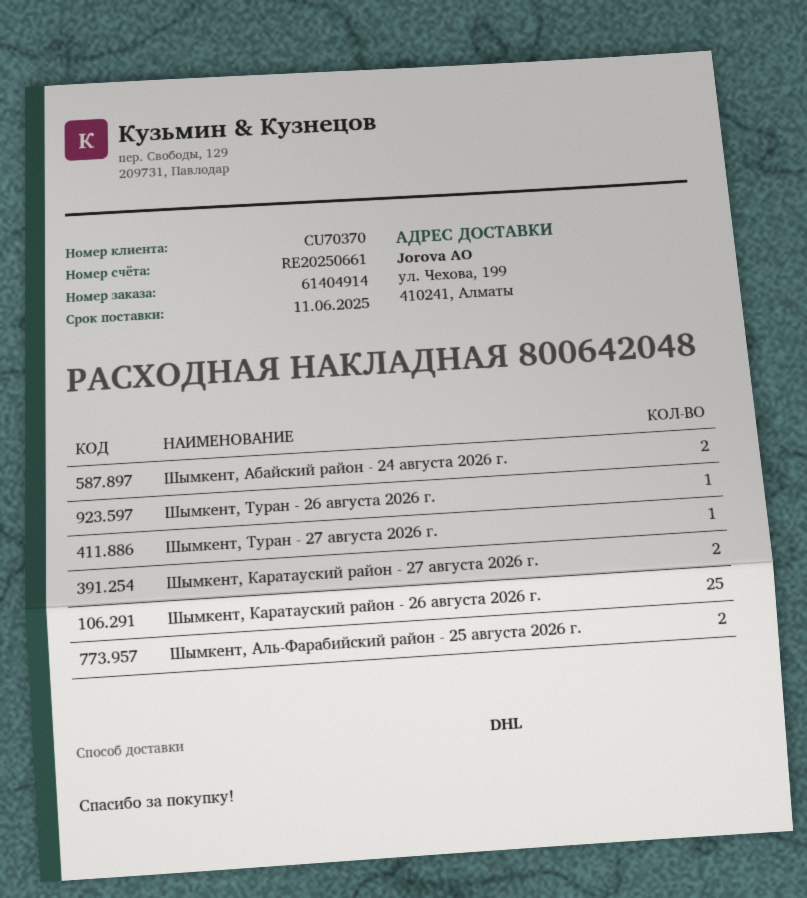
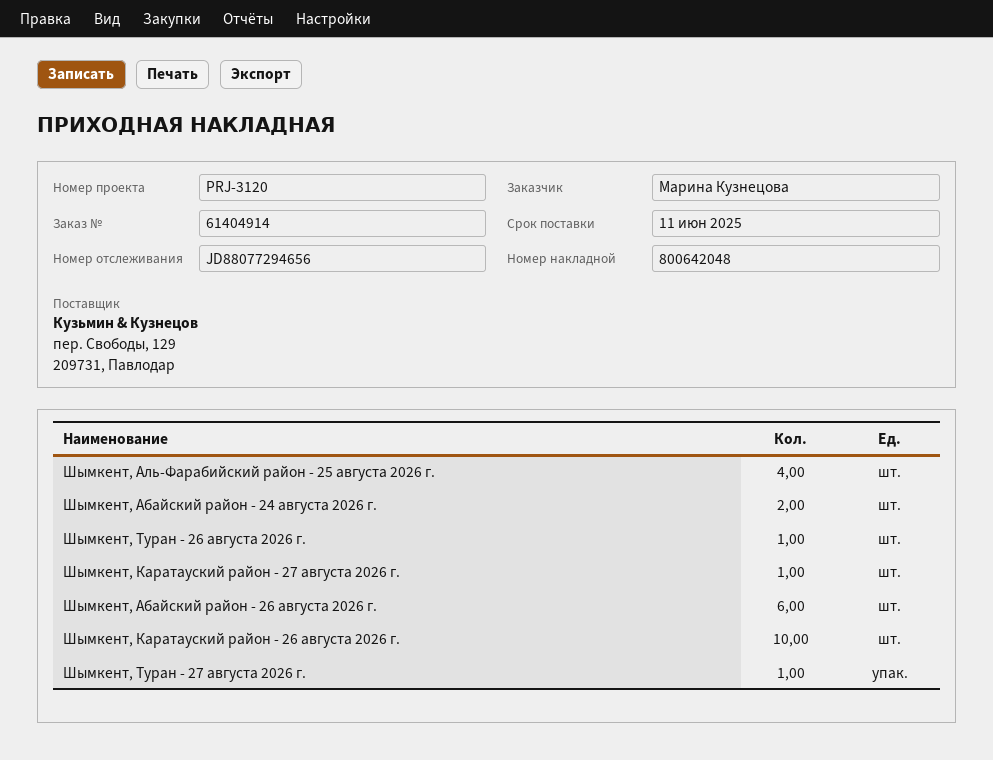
Шымкент, Каратауский район - 27 августа 2026 г.: 2 -> 1
Шымкент, Каратауский район - 26 августа 2026 г.: 25 -> 10
Шымкент, Аль-Фарабийский район - 25 августа 2026 г.: 2 -> 4
Шымкент, Абайский район - 26 августа 2026 г.: none -> 6

